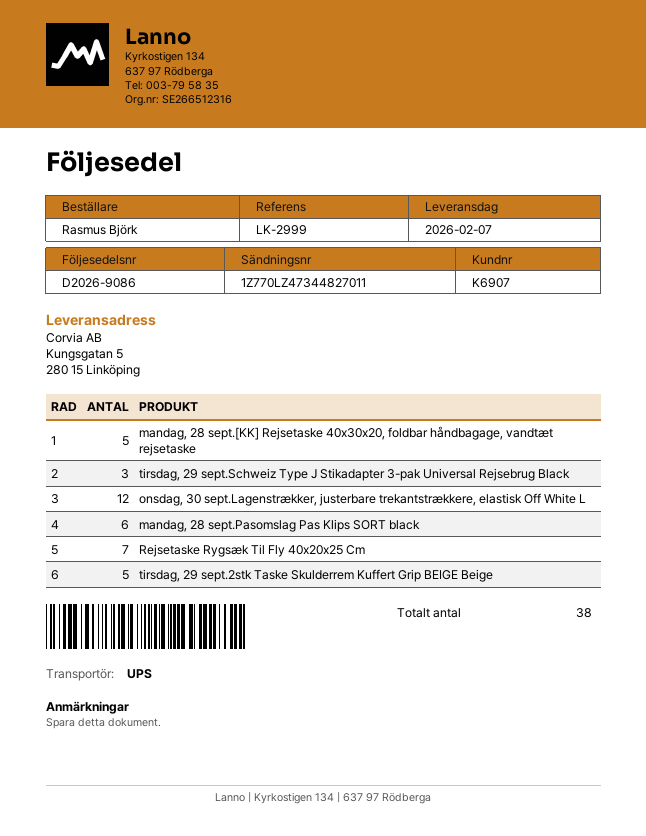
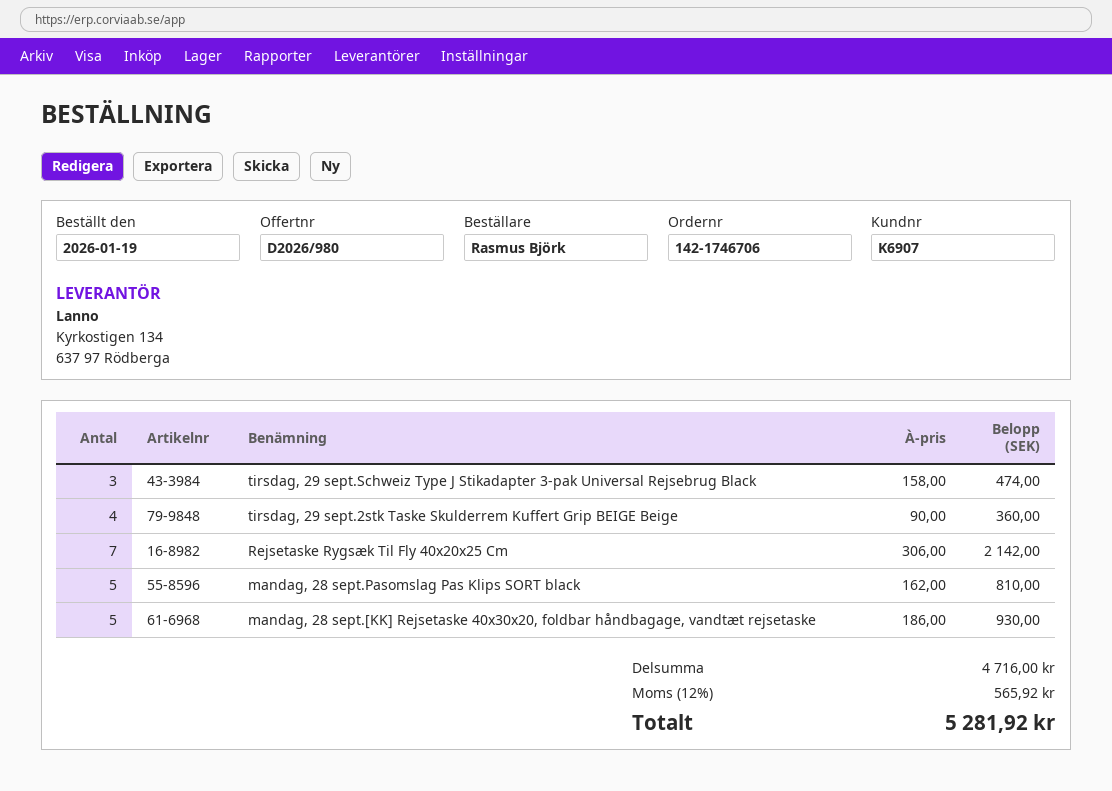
onsdag, 30 sept.Lagenstrækker, justerbare trekantstrækkere, elastisk Off White L: 12 -> none
mandag, 28 sept.Pasomslag Pas Klips SORT black: 6 -> 5
tirsdag, 29 sept.2stk Taske Skulderrem Kuffert Grip BEIGE Beige: 5 -> 4

